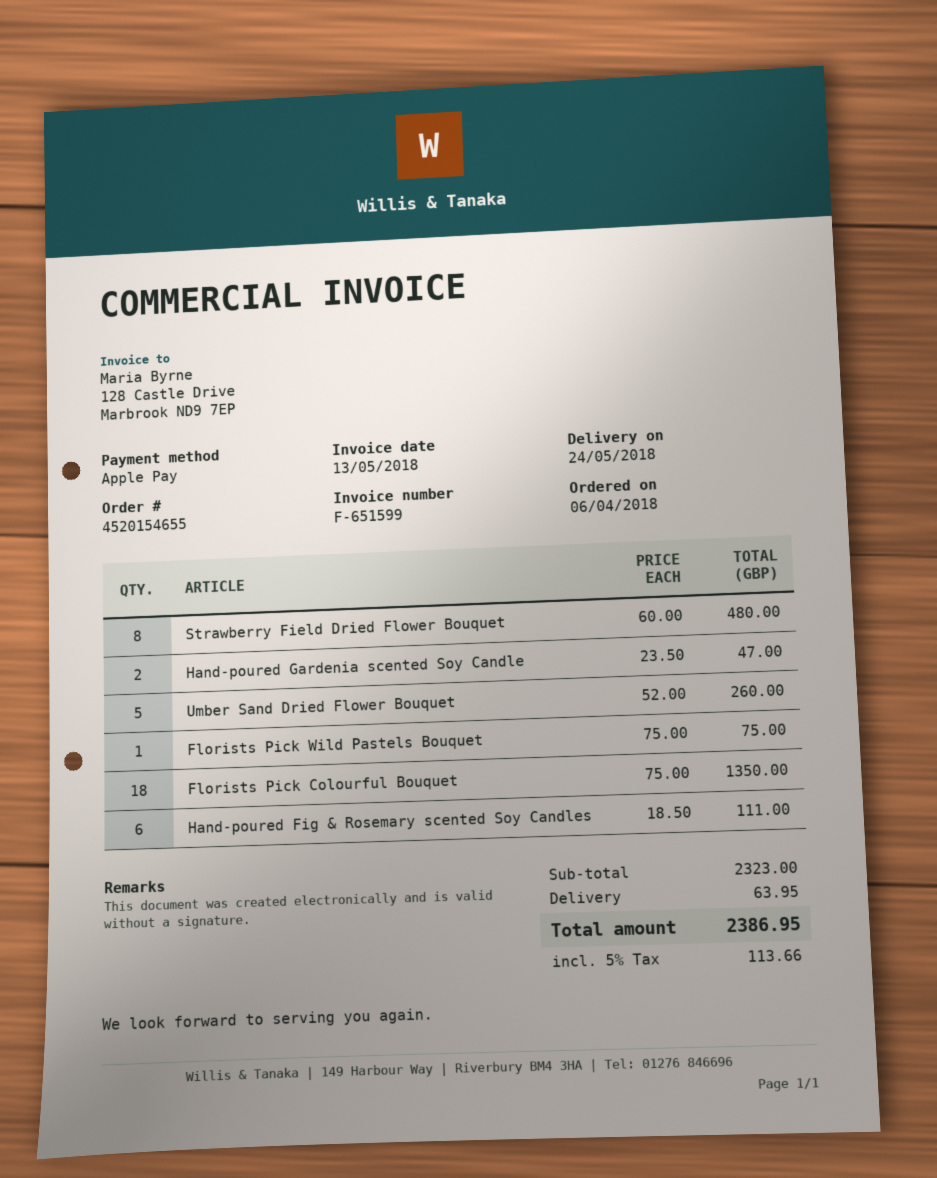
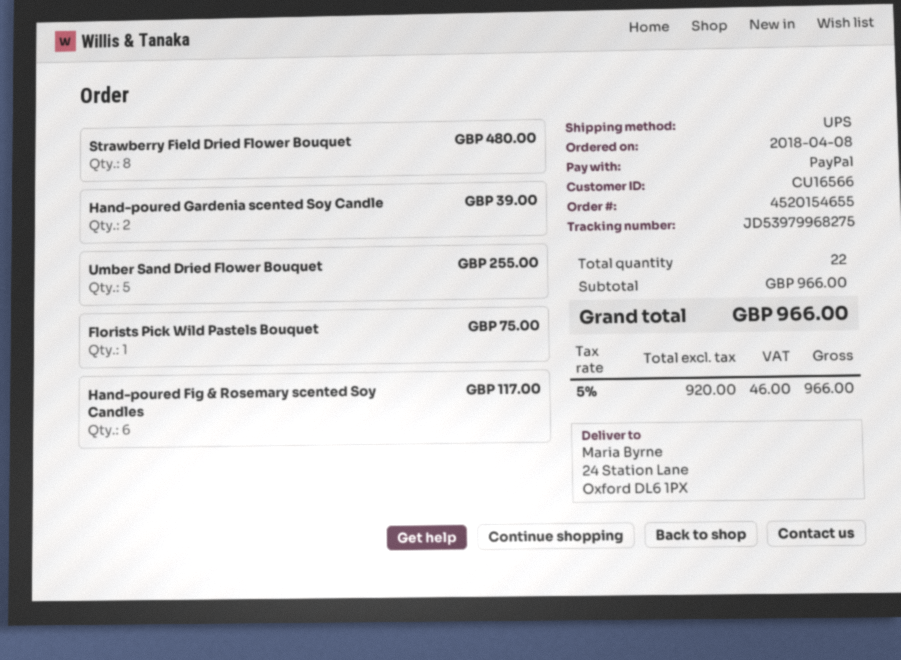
order date: 2018-04-06 -> 2018-04-08
payment method: Apple Pay -> PayPal
Hand-poured Gardenia scented Soy Candle: 2 for 47.00 -> 2 for 39.00
Umber Sand Dried Flower Bouquet: 5 for 260.00 -> 5 for 255.00
Florists Pick Colourful Bouquet: 18 for 1350.00 -> none
Hand-poured Fig & Rosemary scented Soy Candles: 6 for 111.00 -> 6 for 117.00
subtotal: 2323.00 -> 966.00
shipping: 63.95 -> none
tax: 5% = 113.66 -> 5% = 46.00
total: 2386.95 -> 966.00

